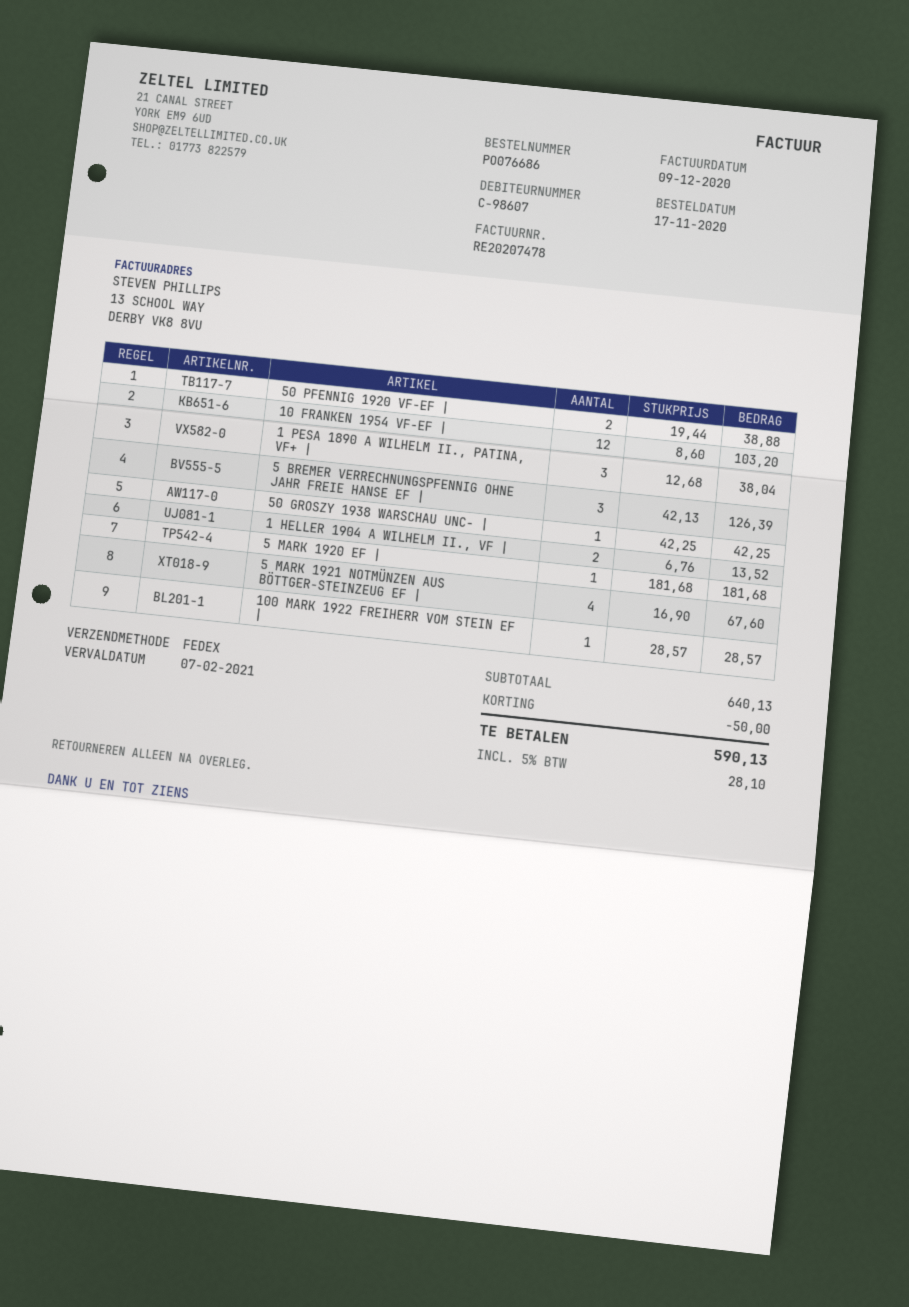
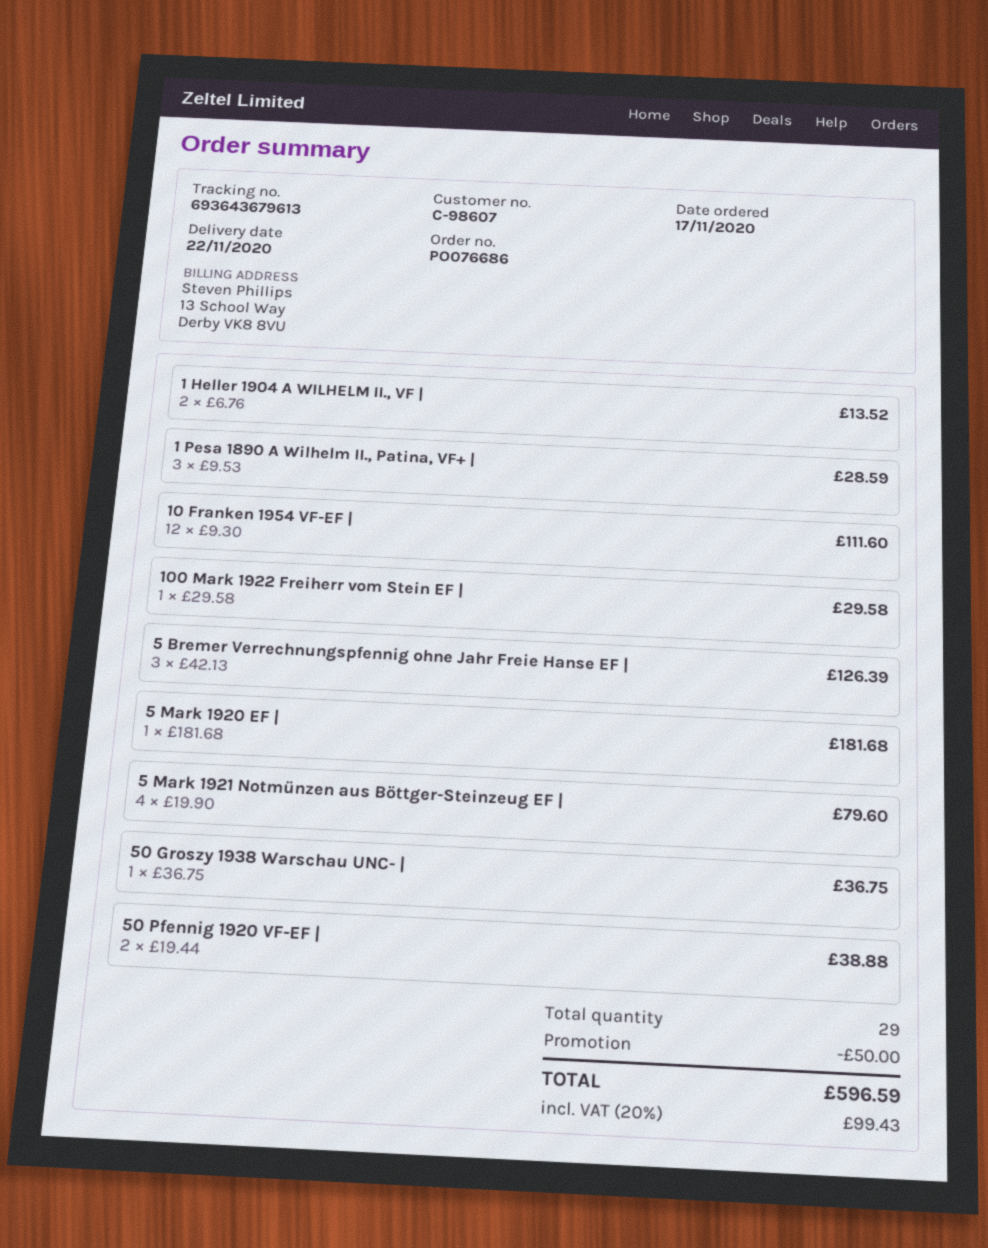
10 FRANKEN 1954 VF-EF |: 12 x 8.60 = 103.20 -> 12 x 9.30 = 111.60
1 PESA 1890 A WILHELM II., PATINA, VF+ |: 3 x 12.68 = 38.04 -> 3 x 9.53 = 28.59
50 GROSZY 1938 WARSCHAU UNC- |: 1 x 42.25 = 42.25 -> 1 x 36.75 = 36.75
5 MARK 1921 NOTMÜNZEN AUS BÖTTGER-STEINZEUG EF |: 4 x 16.90 = 67.60 -> 4 x 19.90 = 79.60
100 MARK 1922 FREIHERR VOM STEIN EF |: 1 x 28.57 = 28.57 -> 1 x 29.58 = 29.58
tax: 5% = 28.10 -> 20% = 99.43
total: 590.13 -> 596.59

